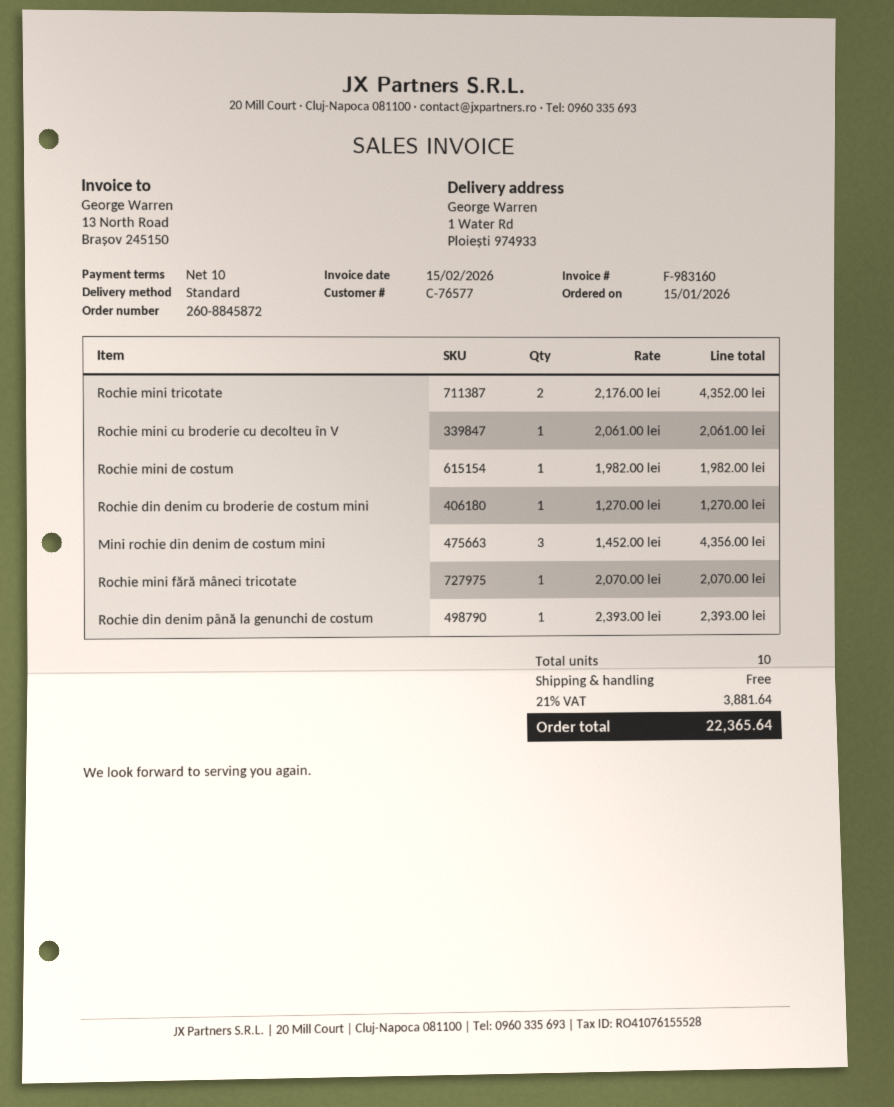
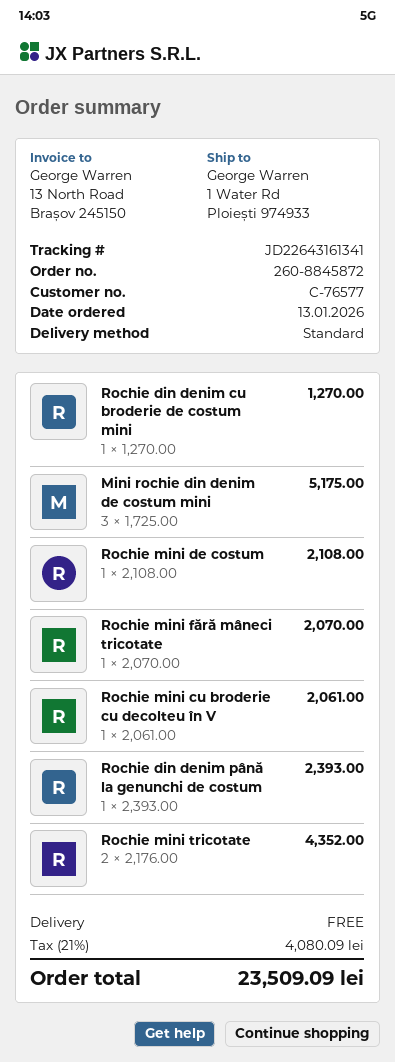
order date: 2026-01-15 -> 2026-01-13
Rochie mini de costum: 1 x 1982.00 = 1982.00 -> 1 x 2108.00 = 2108.00
Mini rochie din denim de costum mini: 3 x 1452.00 = 4356.00 -> 3 x 1725.00 = 5175.00
tax: 21% = 3881.64 -> 21% = 4080.09
total: 22365.64 -> 23509.09

